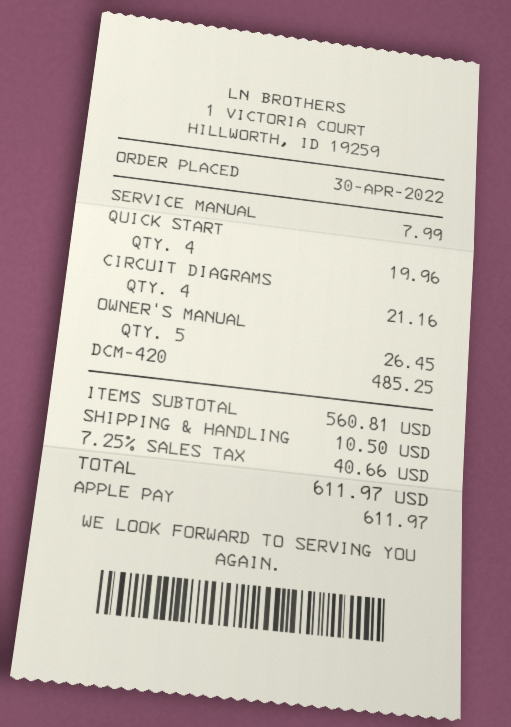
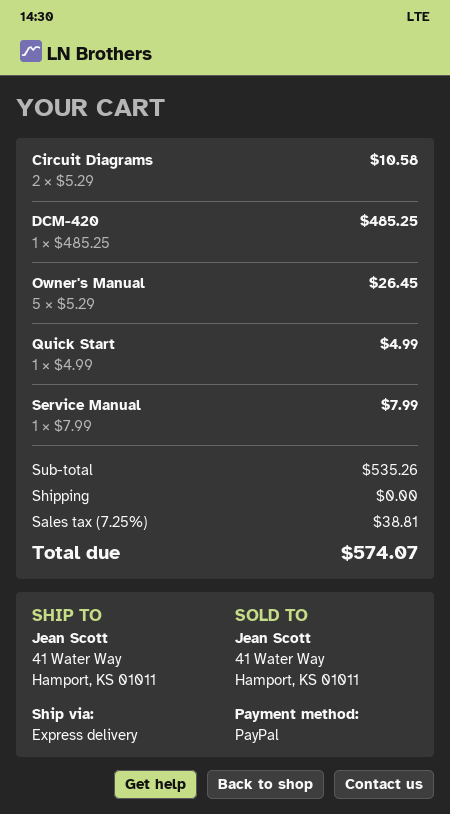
payment method: Apple Pay -> PayPal
QUICK START: 4 for 19.96 -> 1 for 4.99
CIRCUIT DIAGRAMS: 4 for 21.16 -> 2 for 10.58
subtotal: 560.81 -> 535.26
shipping: 10.50 -> 0.00
tax: 7.25% = 40.66 -> 7.25% = 38.81
total: 611.97 -> 574.07

